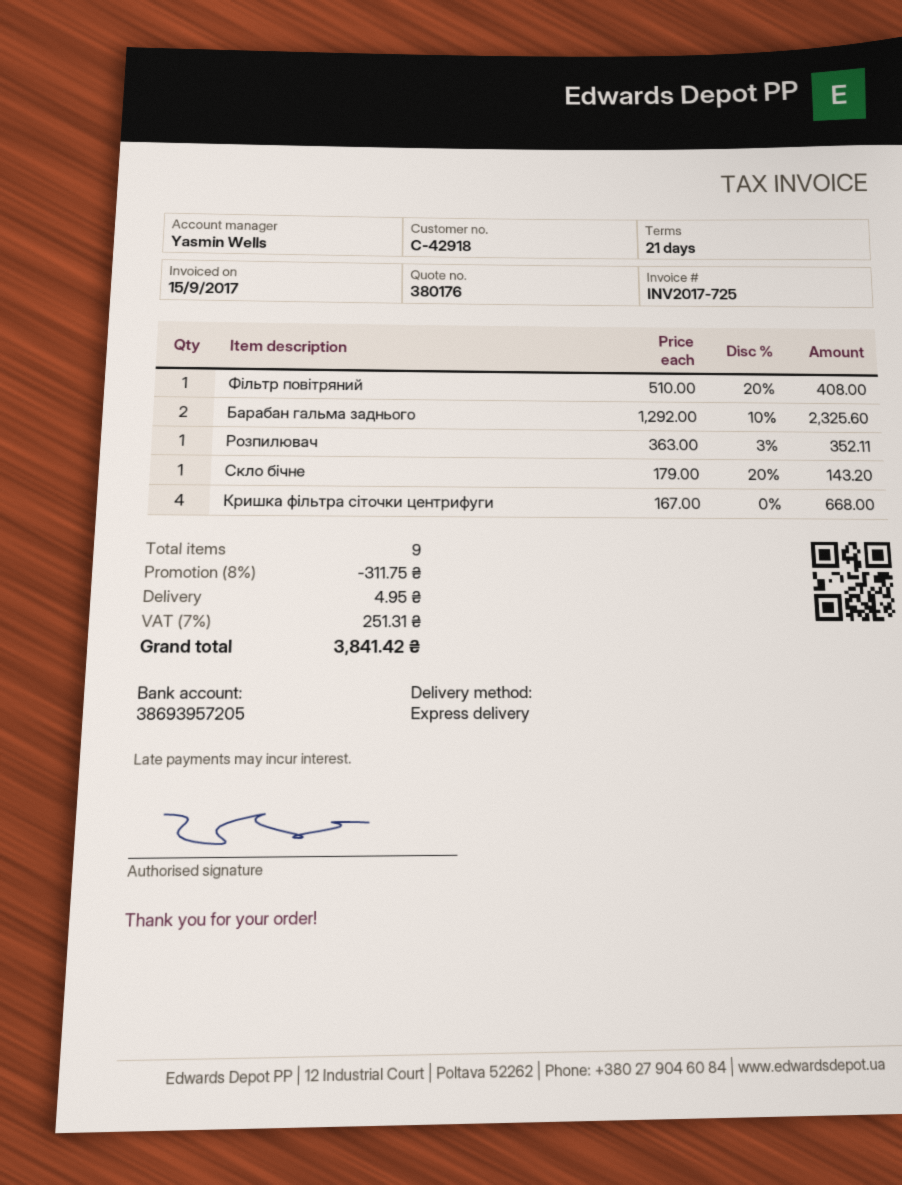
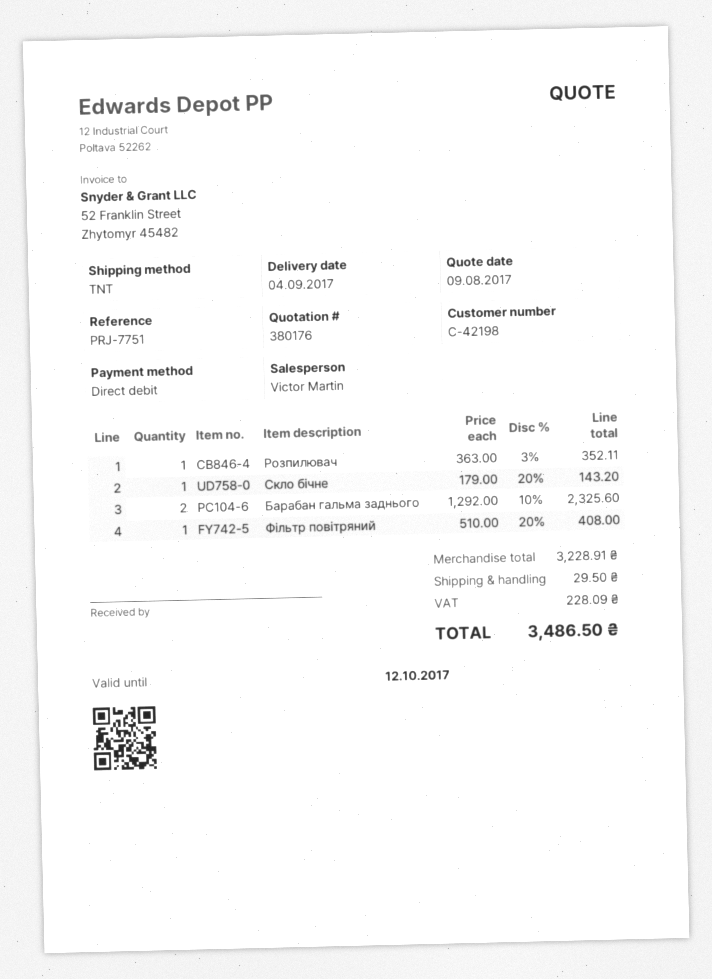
customer number: C-42918 -> C-42198
sales rep: Yasmin Wells -> Victor Martin
shipping method: express -> TNT
Кришка фільтра сіточки центрифуги: 4 x 167.00 = 668.00 -> none
discount: 8% = 311.75 -> none
shipping: 4.95 -> 29.50
tax: 251.31 -> 228.09
total: 3841.42 -> 3486.50

